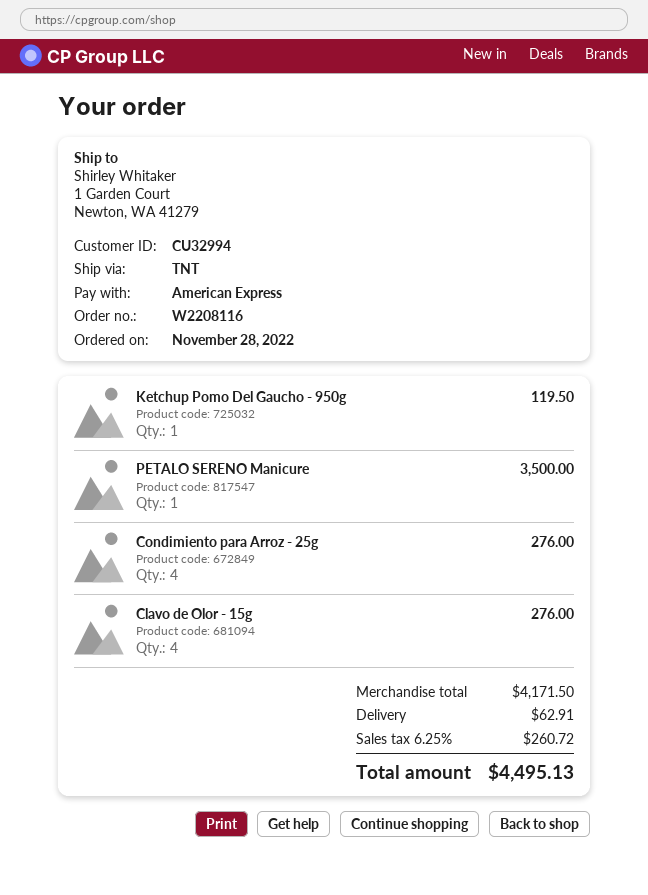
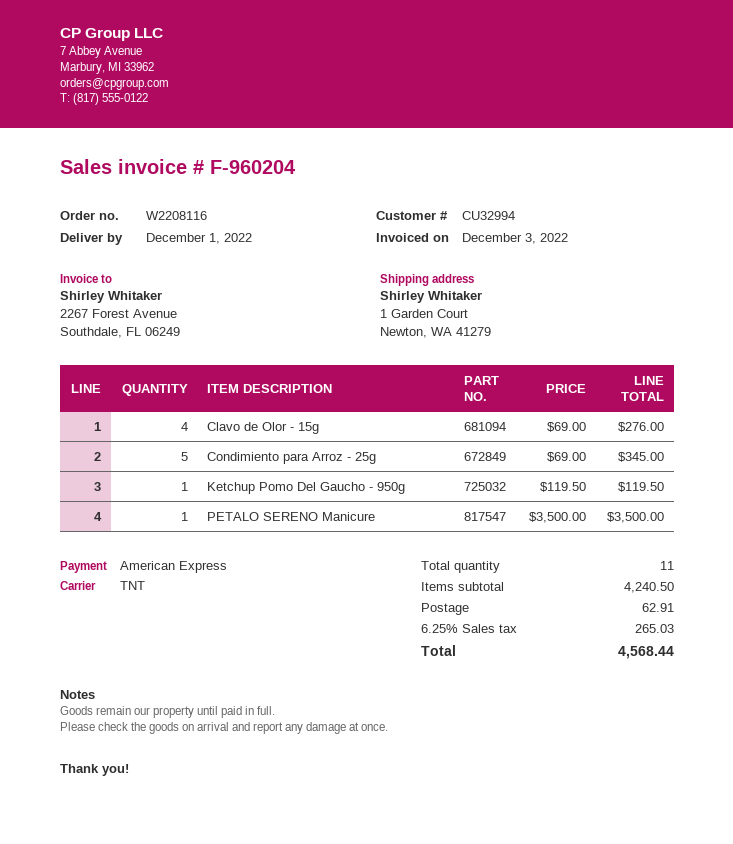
Condimiento para Arroz - 25g: 4 for 276.00 -> 5 for 345.00
subtotal: 4171.50 -> 4240.50
tax: 6.25% = 260.72 -> 6.25% = 265.03
total: 4495.13 -> 4568.44

